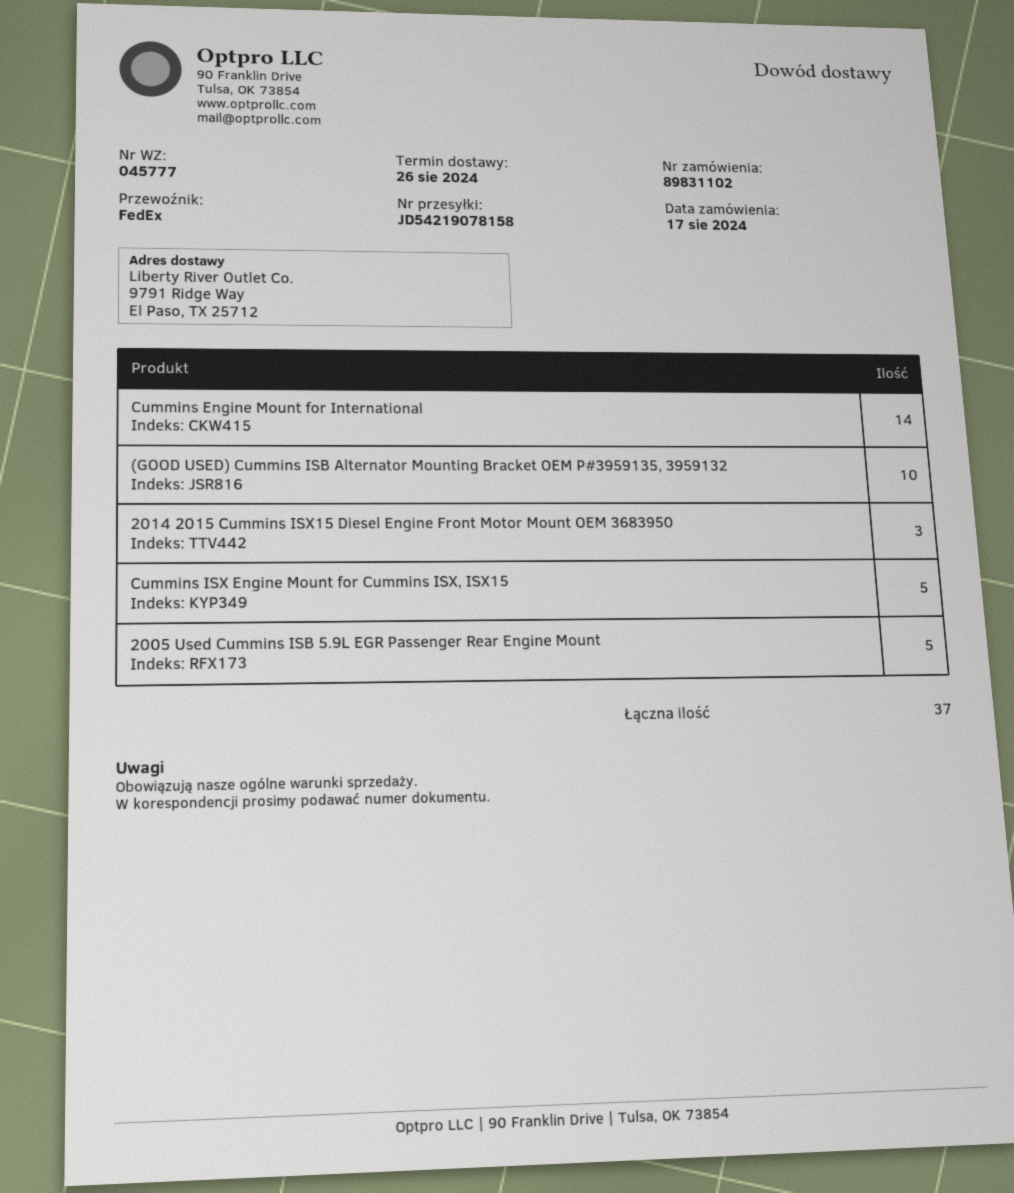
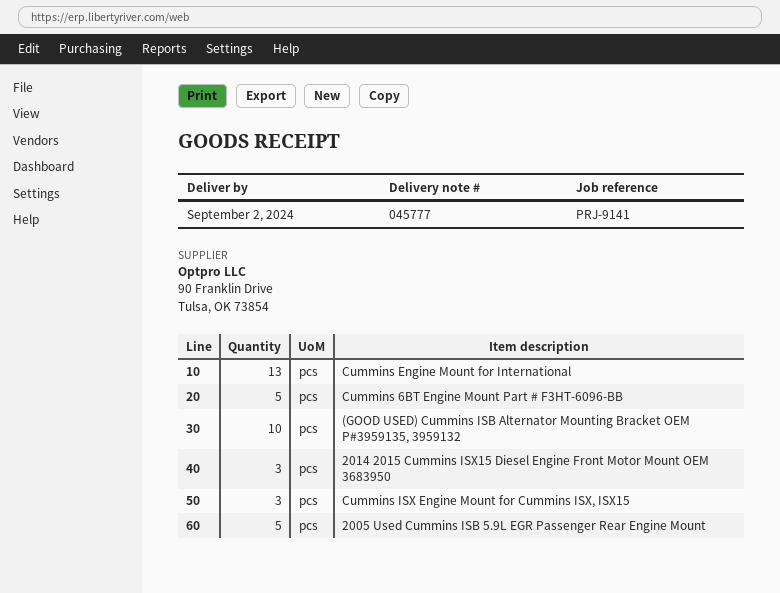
delivery date: 2024-08-26 -> 2024-09-02
Cummins Engine Mount for International: 14 -> 13
Cummins ISX Engine Mount for Cummins ISX, ISX15: 5 -> 3
Cummins 6BT Engine Mount Part # F3HT-6096-BB: none -> 5

